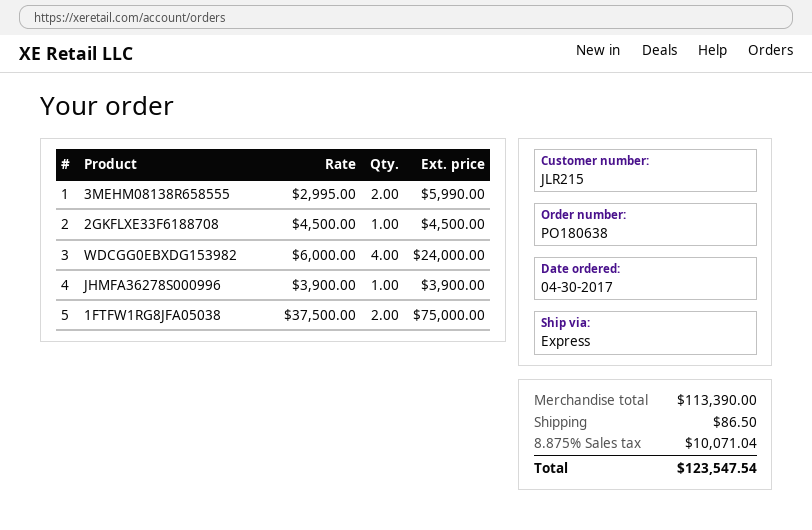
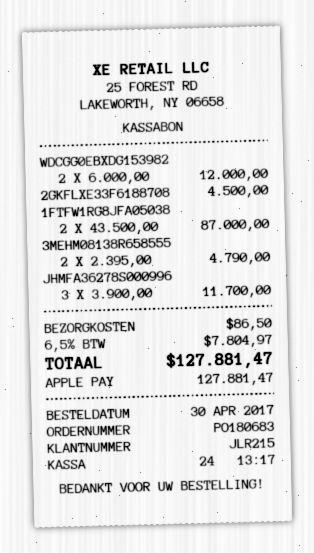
order number: PO180638 -> PO180683
3MEHM08138R658555: 2 x 2995.00 = 5990.00 -> 2 x 2395.00 = 4790.00
WDCGG0EBXDG153982: 4 x 6000.00 = 24000.00 -> 2 x 6000.00 = 12000.00
JHMFA36278S000996: 1 x 3900.00 = 3900.00 -> 3 x 3900.00 = 11700.00
1FTFW1RG8JFA05038: 2 x 37500.00 = 75000.00 -> 2 x 43500.00 = 87000.00
tax: 8.875% = 10071.04 -> 6.5% = 7804.97
total: 123547.54 -> 127881.47

